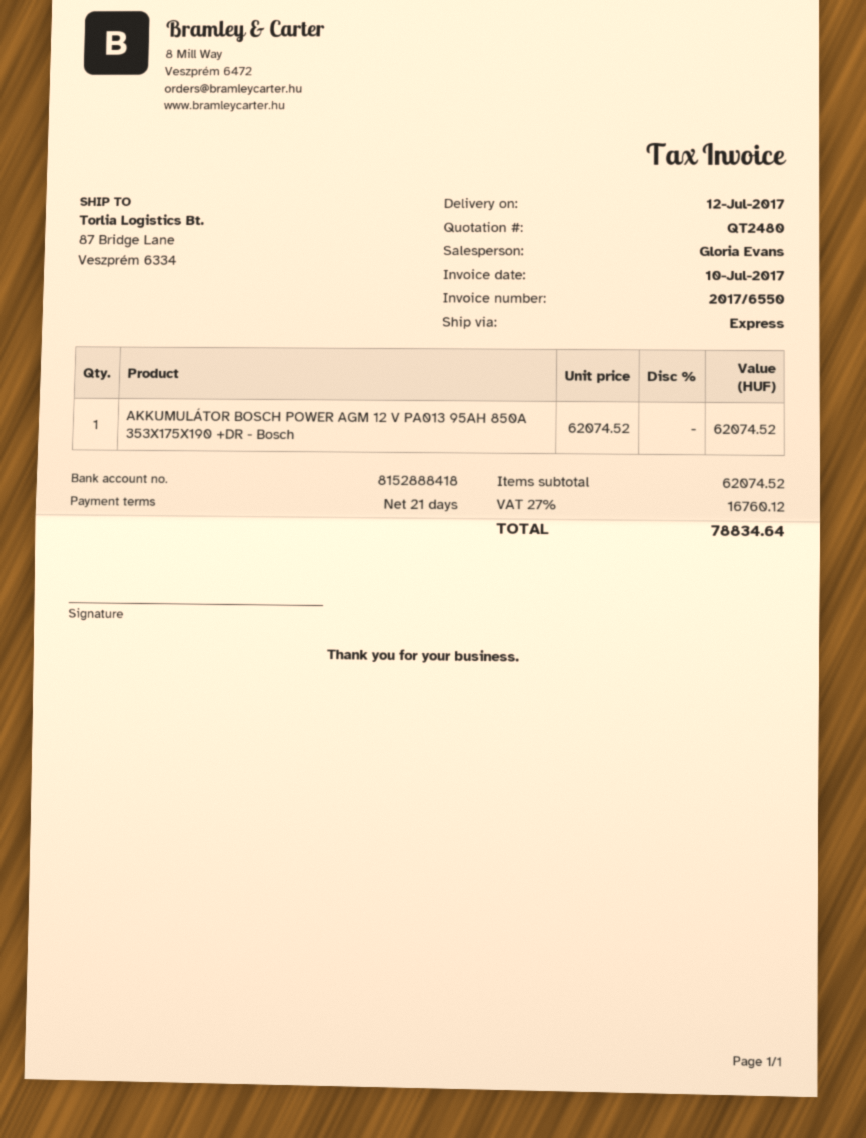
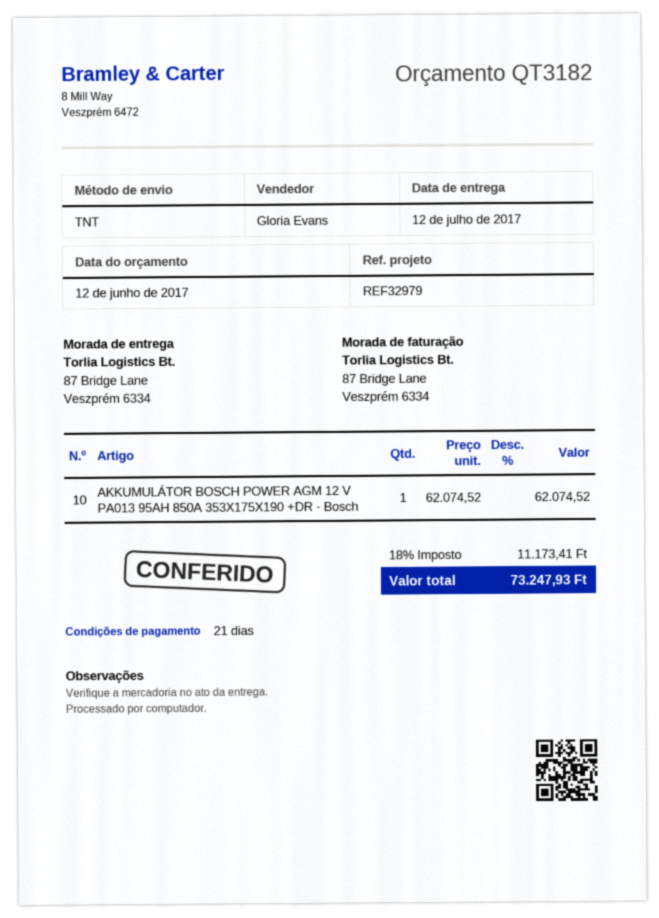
quote number: QT2480 -> QT3182
shipping method: express -> TNT
tax: 27% = 16760.12 -> 18% = 11173.41
total: 78834.64 -> 73247.93

